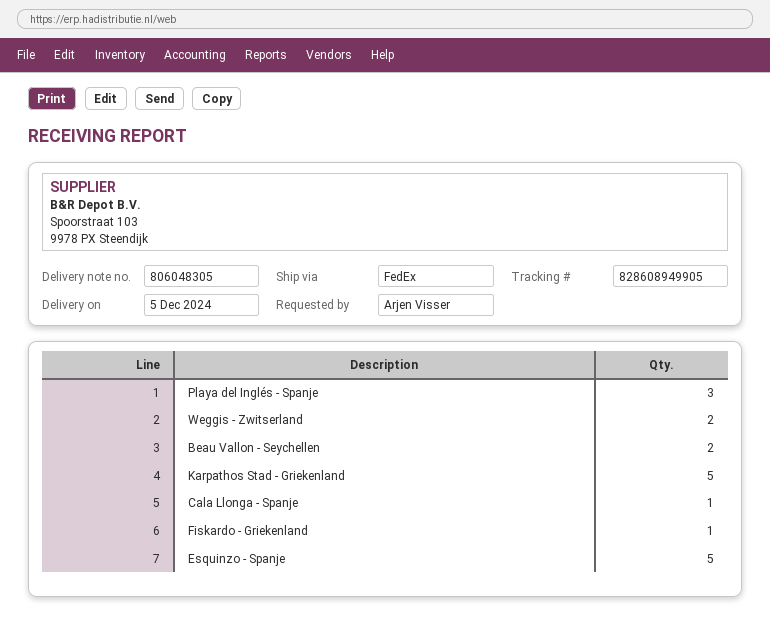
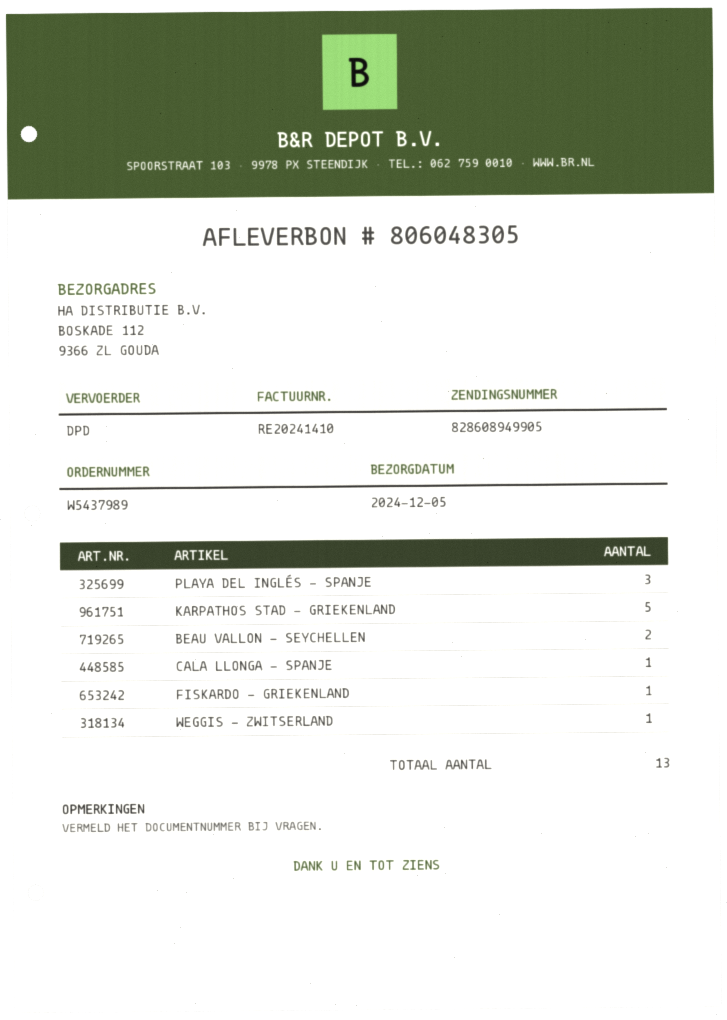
shipping method: FedEx -> DPD
Weggis - Zwitserland: 2 -> 1
Esquinzo - Spanje: 5 -> none

